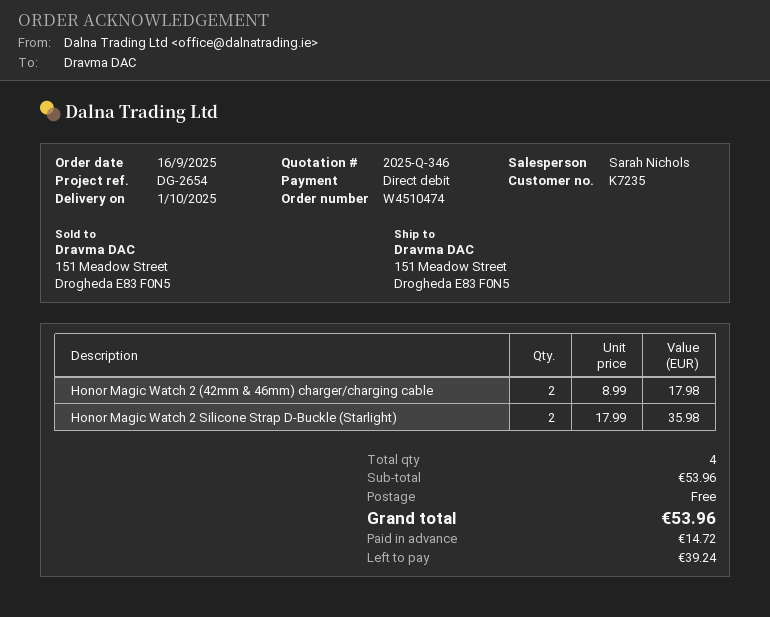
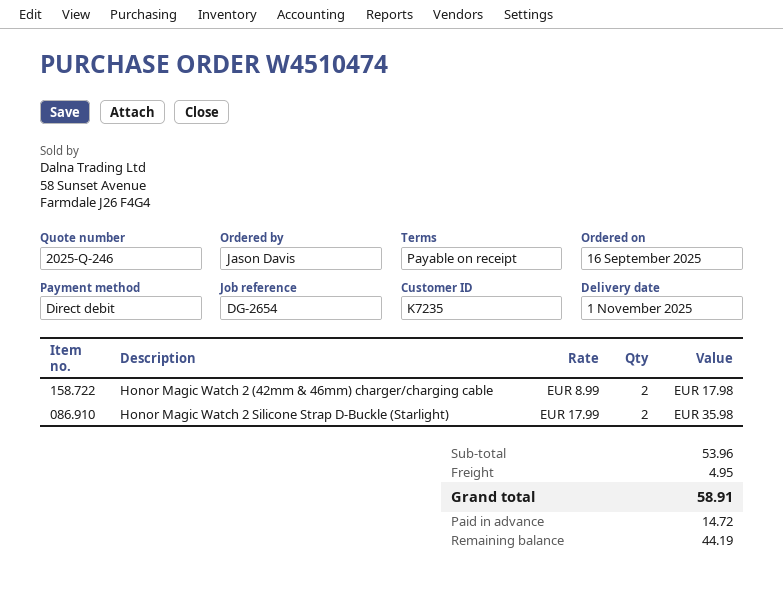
quote number: 2025-Q-346 -> 2025-Q-246
delivery date: 2025-10-01 -> 2025-11-01
shipping: 0.00 -> 4.95
total: 53.96 -> 58.91
balance: 39.24 -> 44.19

